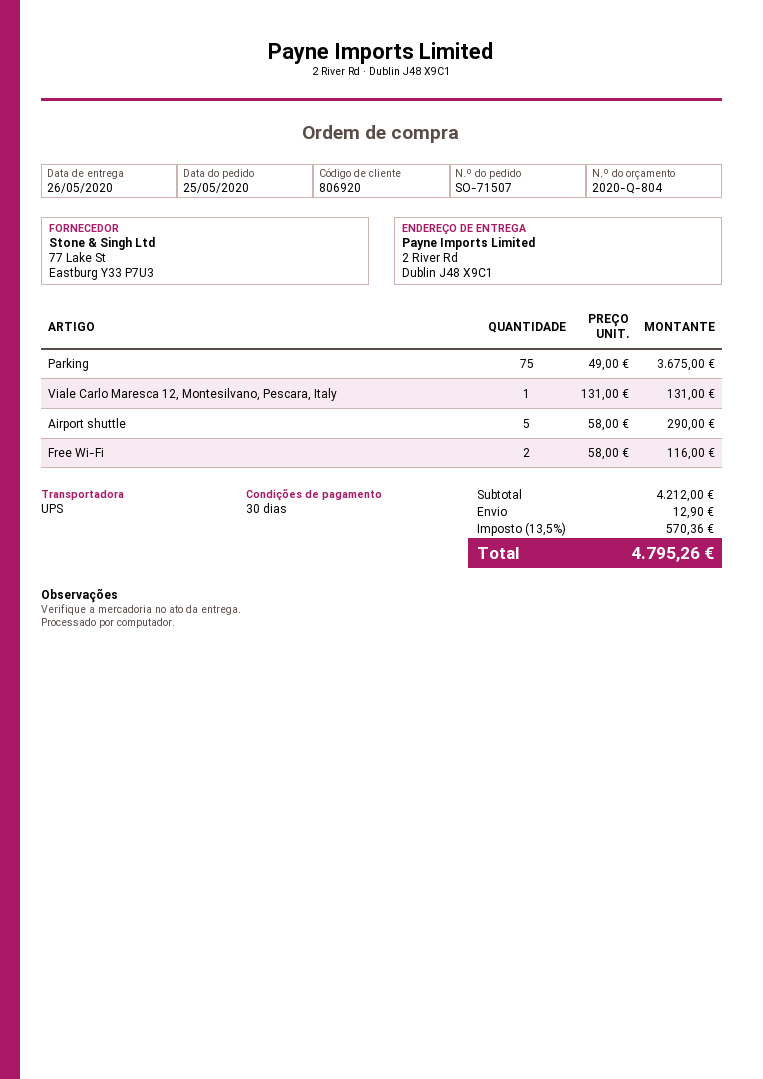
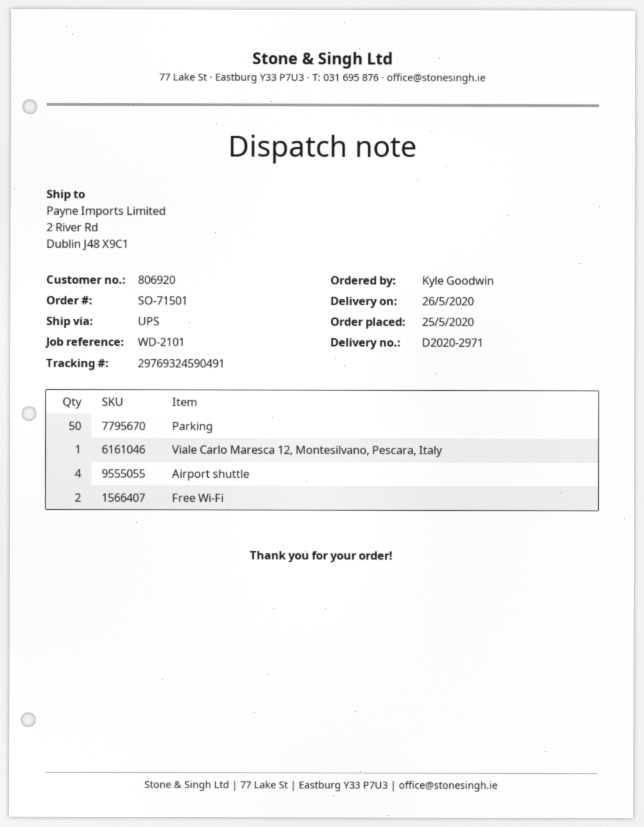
order number: SO-71507 -> SO-71501
Parking: 75 -> 50
Airport shuttle: 5 -> 4

